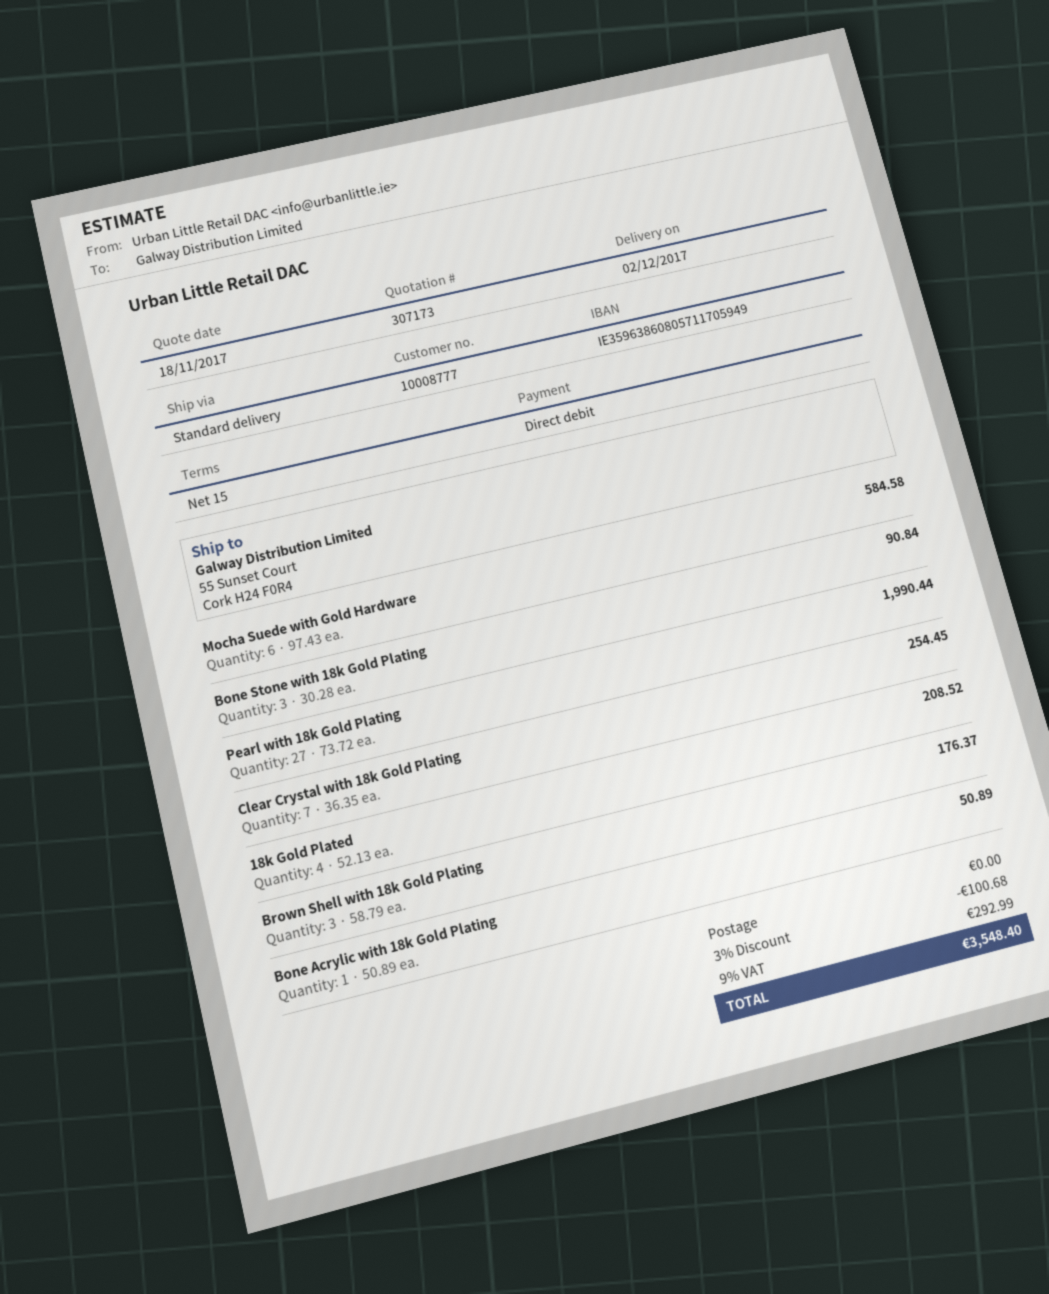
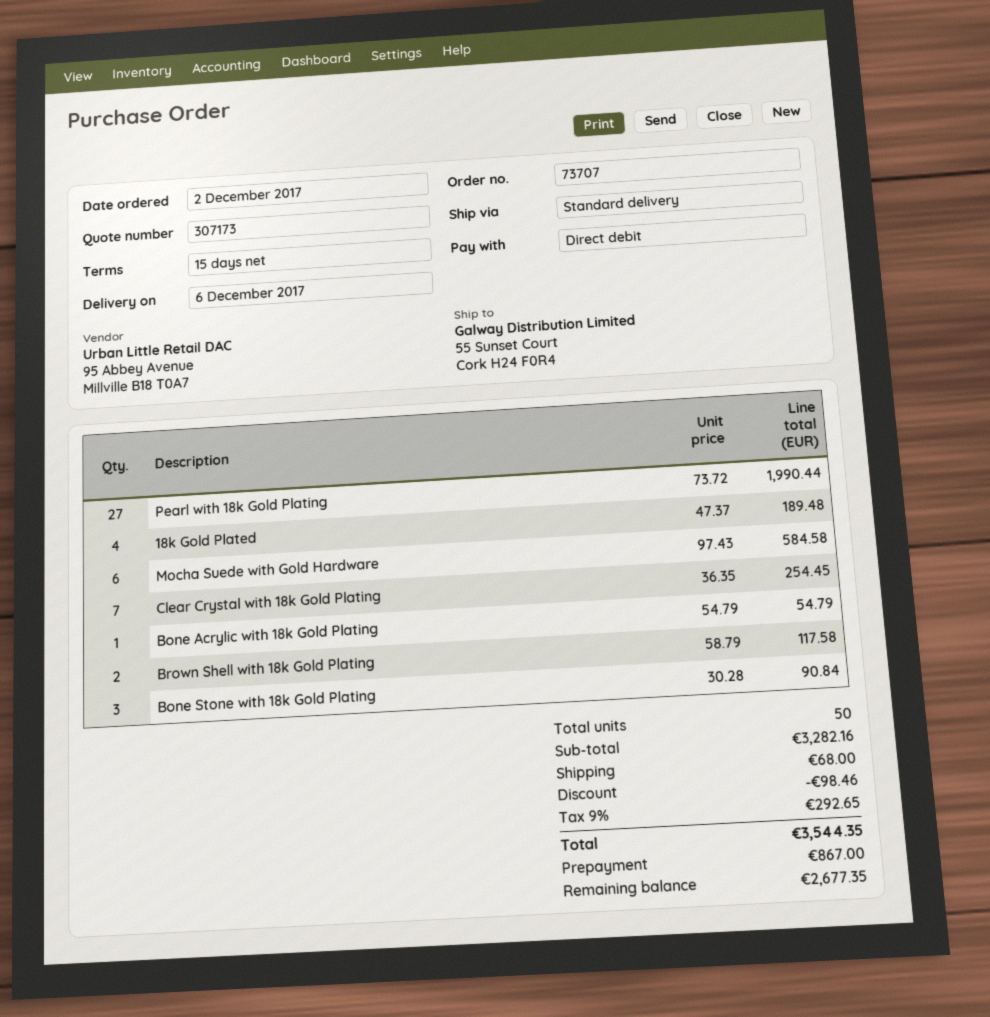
delivery date: 2017-12-02 -> 2017-12-06
18k Gold Plated: 4 x 52.13 = 208.52 -> 4 x 47.37 = 189.48
Brown Shell with 18k Gold Plating: 3 x 58.79 = 176.37 -> 2 x 58.79 = 117.58
Bone Acrylic with 18k Gold Plating: 1 x 50.89 = 50.89 -> 1 x 54.79 = 54.79
discount: 100.68 -> 98.46
shipping: 0.00 -> 68.00
tax: 9% = 292.99 -> 9% = 292.65
total: 3548.40 -> 3544.35

